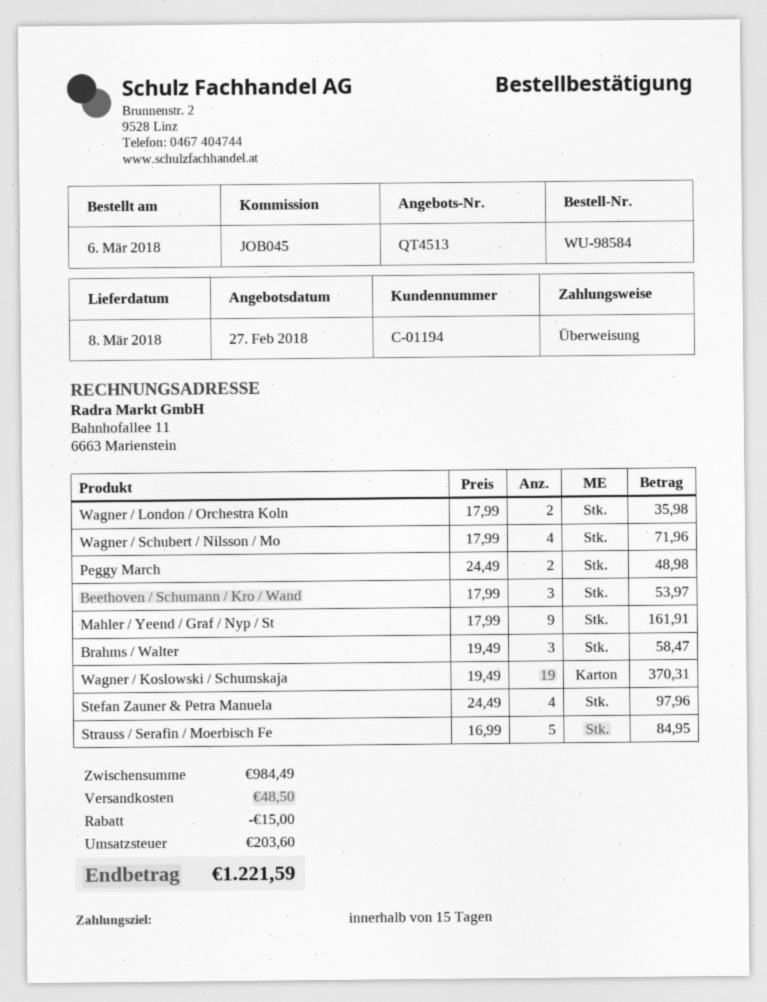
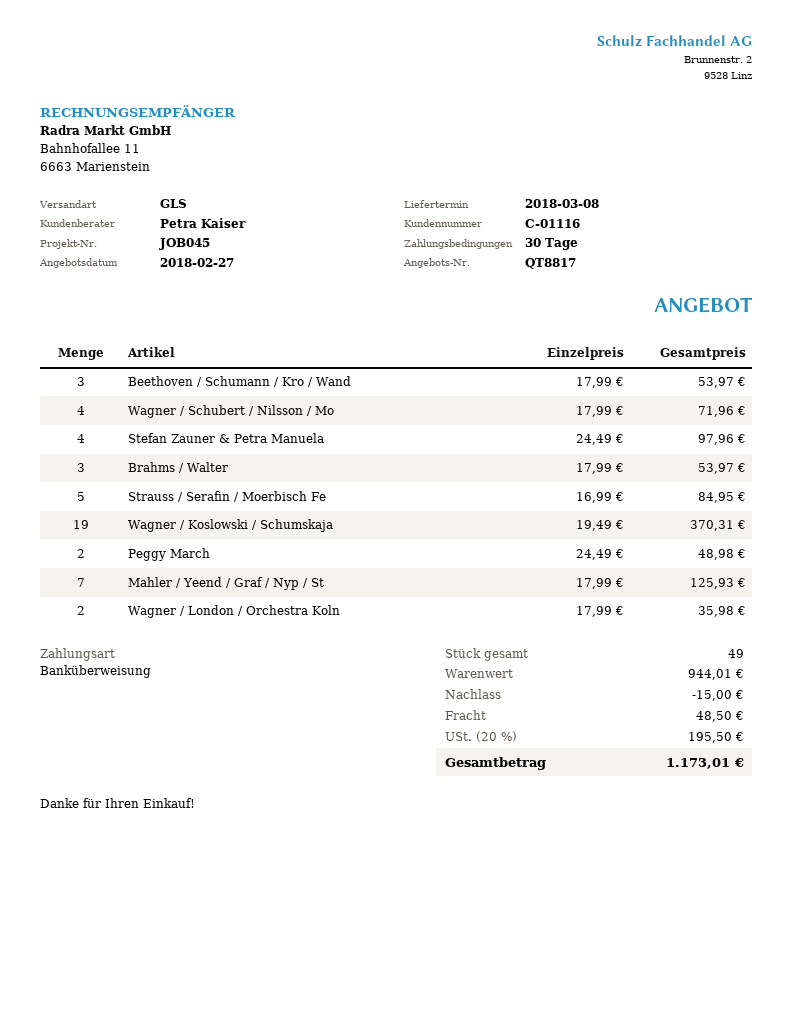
quote number: QT4513 -> QT8817
payment terms: 15 days -> 30 days
customer number: C-01194 -> C-01116
Mahler / Yeend / Graf / Nyp / St: 9 x 17.99 = 161.91 -> 7 x 17.99 = 125.93
Brahms / Walter: 3 x 19.49 = 58.47 -> 3 x 17.99 = 53.97
subtotal: 984.49 -> 944.01
tax: 203.60 -> 195.50
total: 1221.59 -> 1173.01

